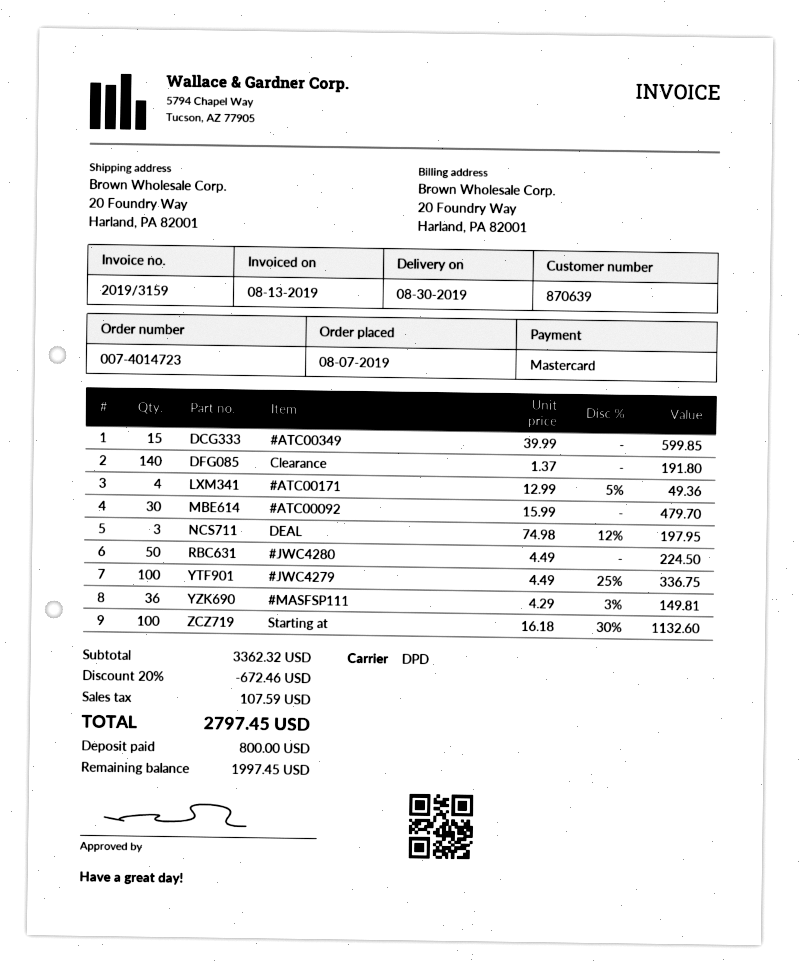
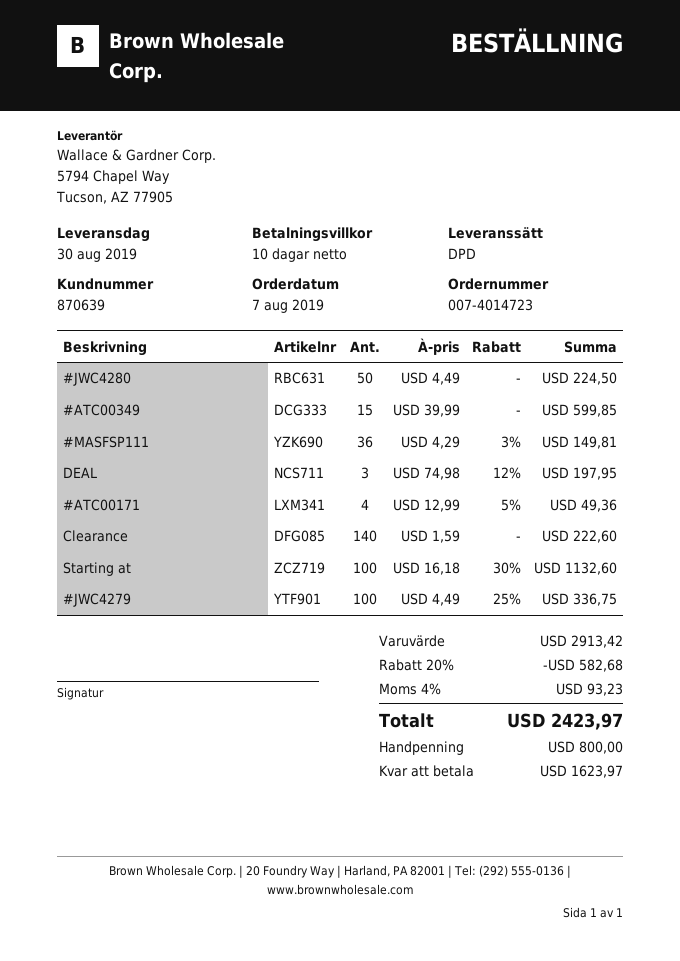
Clearance: 140 x 1.37 = 191.80 -> 140 x 1.59 = 222.60
#ATC00092: 30 x 15.99 = 479.70 -> none
subtotal: 3362.32 -> 2913.42
discount: 20% = 672.46 -> 20% = 582.68
tax: 107.59 -> 93.23
total: 2797.45 -> 2423.97
balance: 1997.45 -> 1623.97

